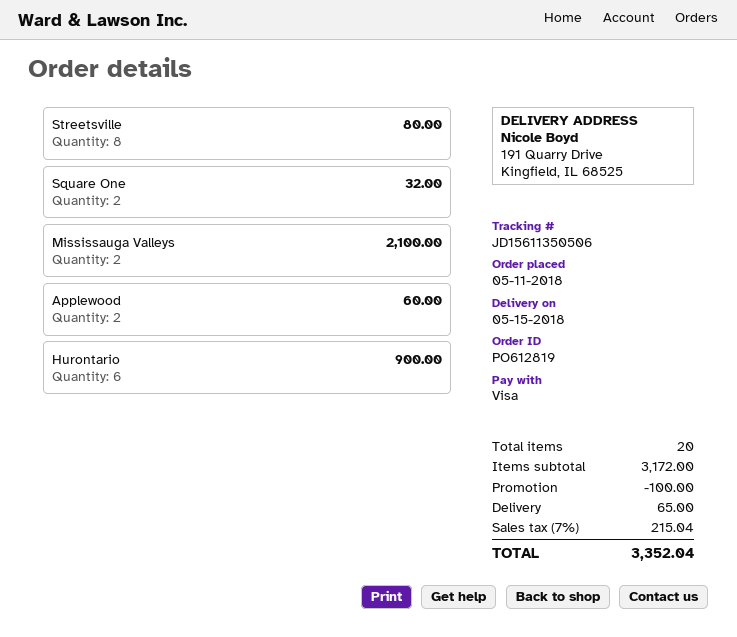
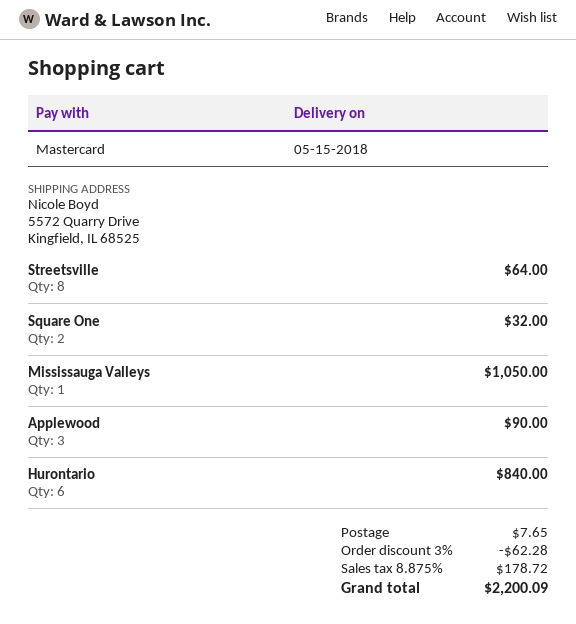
payment method: Visa -> Mastercard
ship to: 191 Quarry Drive, Kingfield, IL 68525 -> 5572 Quarry Drive, Kingfield, IL 68525
Streetsville: 8 for 80.00 -> 8 for 64.00
Mississauga Valleys: 2 for 2100.00 -> 1 for 1050.00
Applewood: 2 for 60.00 -> 3 for 90.00
Hurontario: 6 for 900.00 -> 6 for 840.00
discount: 100.00 -> 62.28
shipping: 65.00 -> 7.65
tax: 7% = 215.04 -> 8.875% = 178.72
total: 3352.04 -> 2200.09

